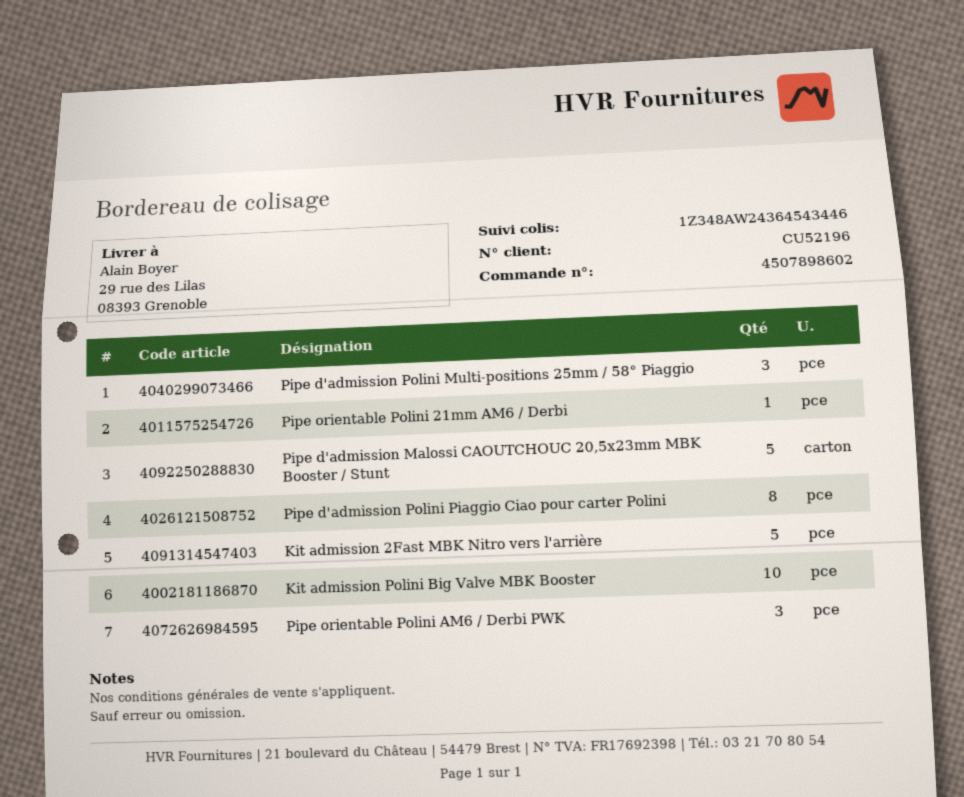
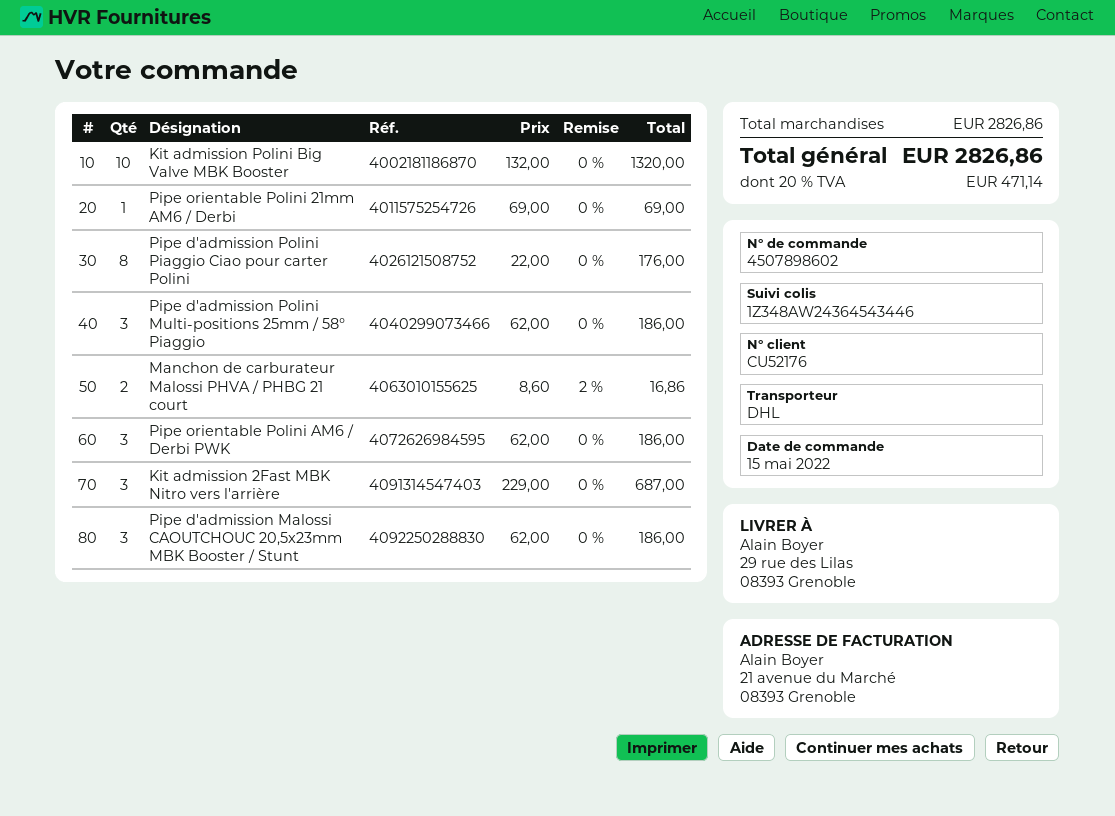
customer number: CU52196 -> CU52176
Pipe d'admission Malossi CAOUTCHOUC 20,5x23mm MBK Booster / Stunt: 5 -> 3
Kit admission 2Fast MBK Nitro vers l'arrière: 5 -> 3
Manchon de carburateur Malossi PHVA / PHBG 21 court: none -> 2

